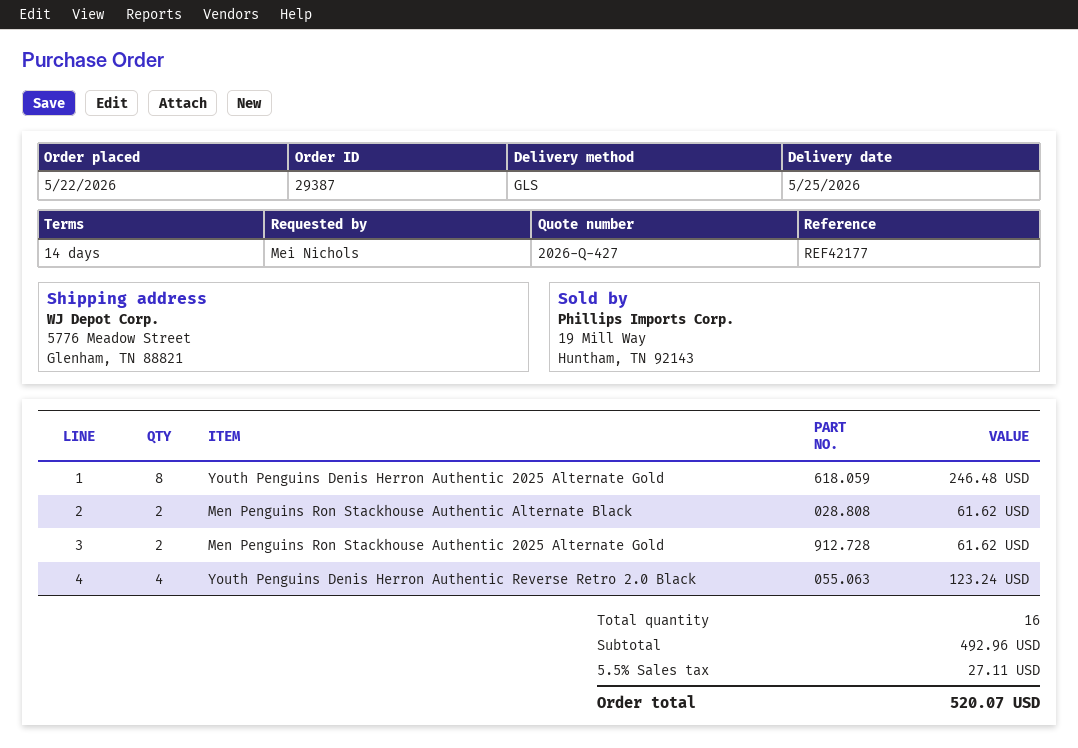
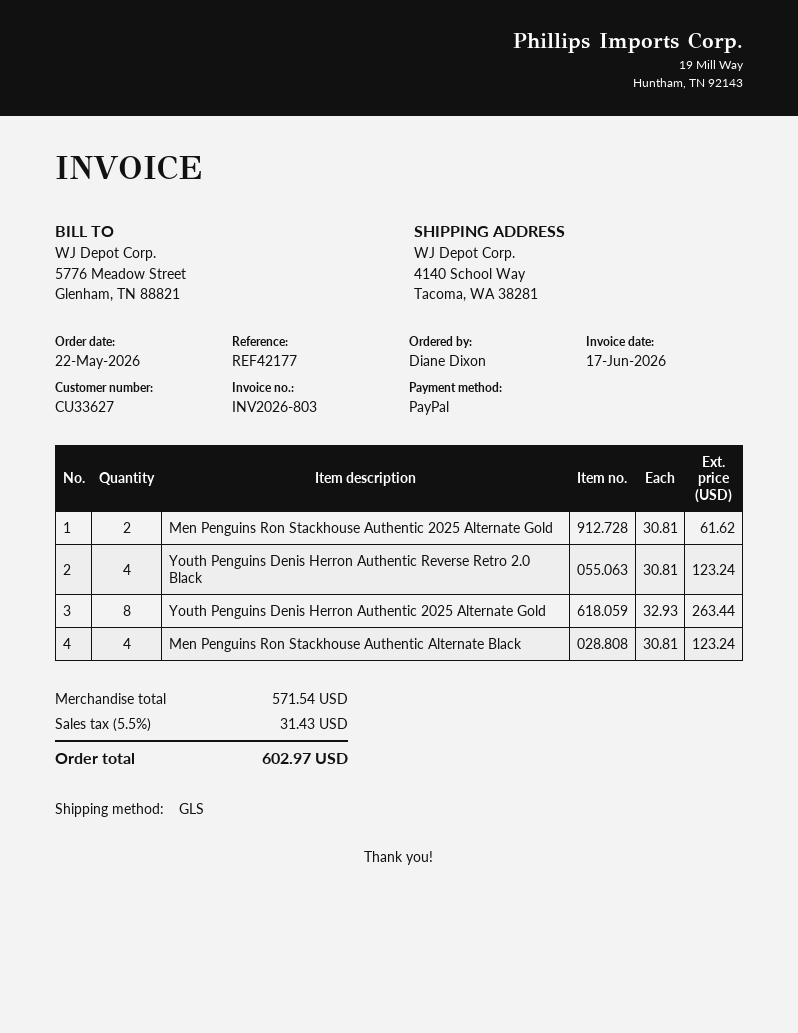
ordered by: Mei Nichols -> Diane Dixon
ship to: 5776 Meadow Street, Glenham, TN 88821 -> 4140 School Way, Tacoma, WA 38281
Youth Penguins Denis Herron Authentic 2025 Alternate Gold: 8 for 246.48 -> 8 for 263.44
Men Penguins Ron Stackhouse Authentic Alternate Black: 2 for 61.62 -> 4 for 123.24
subtotal: 492.96 -> 571.54
tax: 5.5% = 27.11 -> 5.5% = 31.43
total: 520.07 -> 602.97

